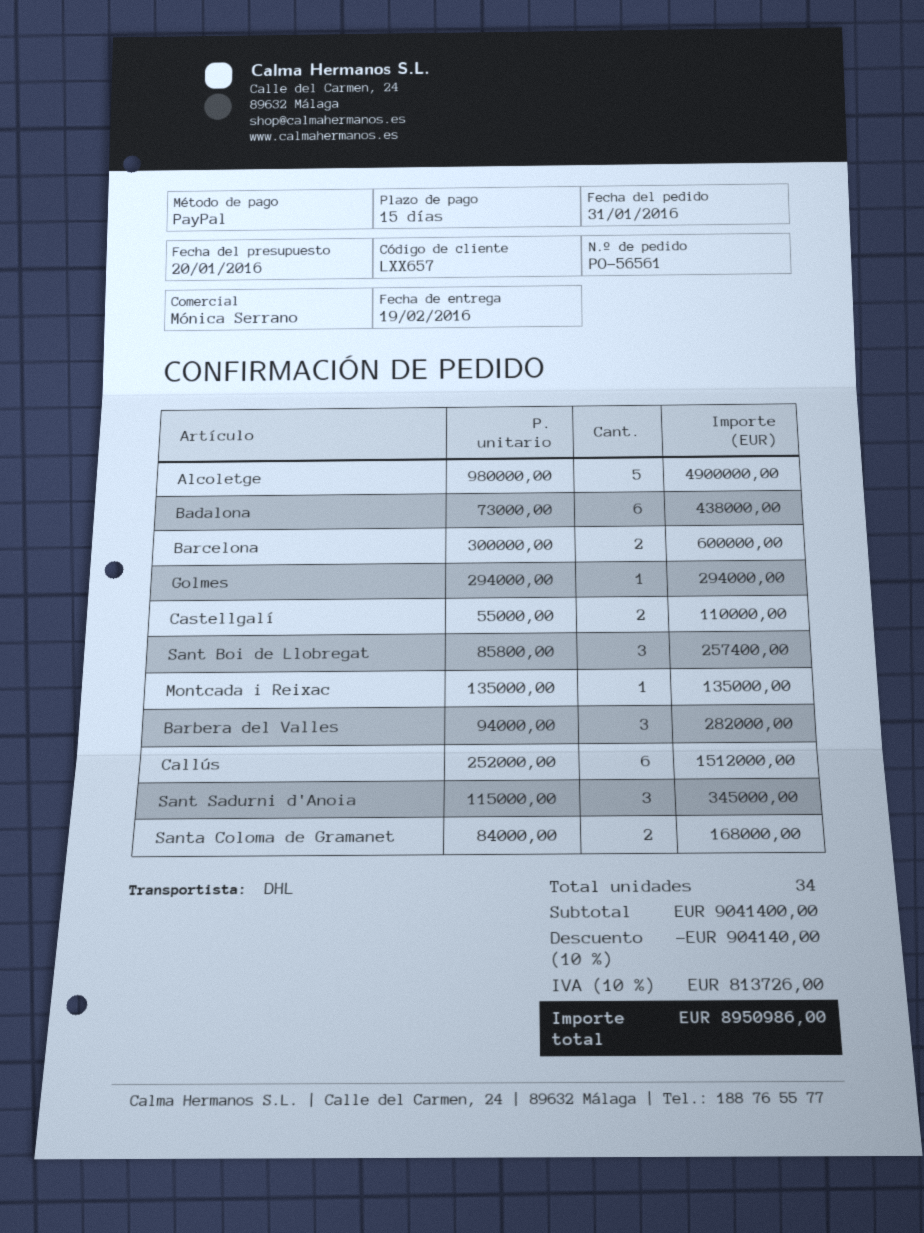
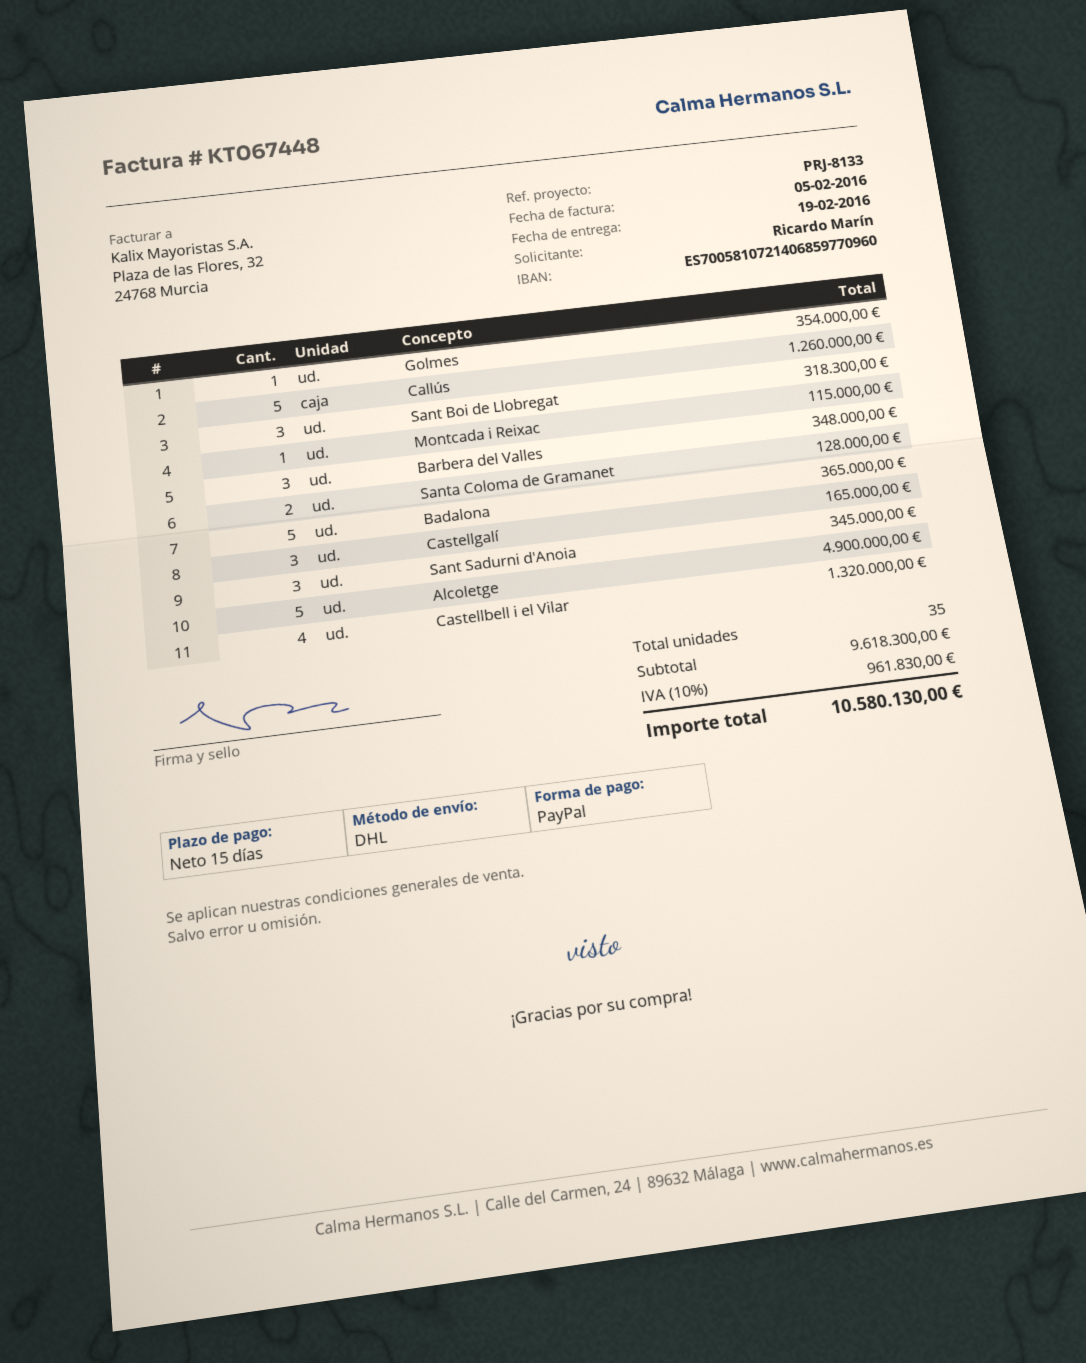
Badalona: 6 for 438000.00 -> 5 for 365000.00
Barcelona: 2 for 600000.00 -> none
Golmes: 1 for 294000.00 -> 1 for 354000.00
Castellgalí: 2 for 110000.00 -> 3 for 165000.00
Sant Boi de Llobregat: 3 for 257400.00 -> 3 for 318300.00
Montcada i Reixac: 1 for 135000.00 -> 1 for 115000.00
Barbera del Valles: 3 for 282000.00 -> 3 for 348000.00
Callús: 6 for 1512000.00 -> 5 for 1260000.00
Santa Coloma de Gramanet: 2 for 168000.00 -> 2 for 128000.00
Castellbell i el Vilar: none -> 4 for 1320000.00
total quantity: 34 -> 35
subtotal: 9041400.00 -> 9618300.00
discount: 10% = 904140.00 -> none
tax: 10% = 813726.00 -> 10% = 961830.00
total: 8950986.00 -> 10580130.00

